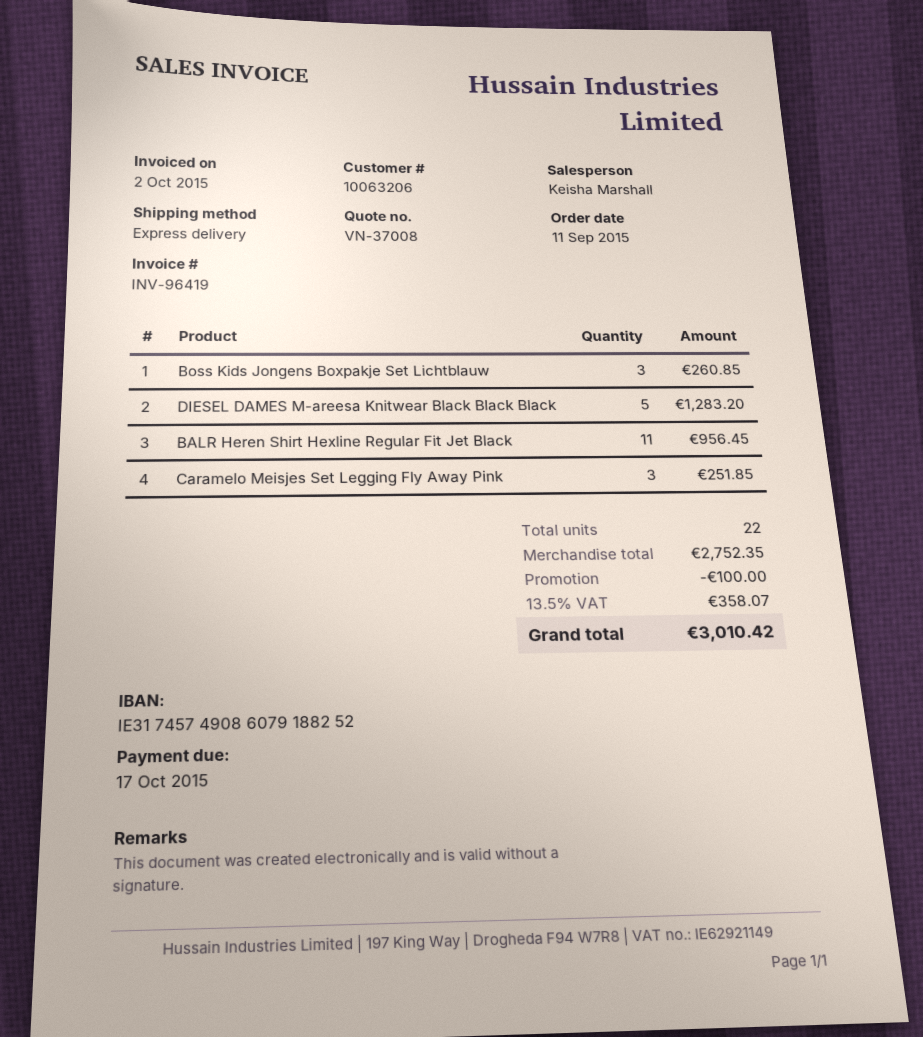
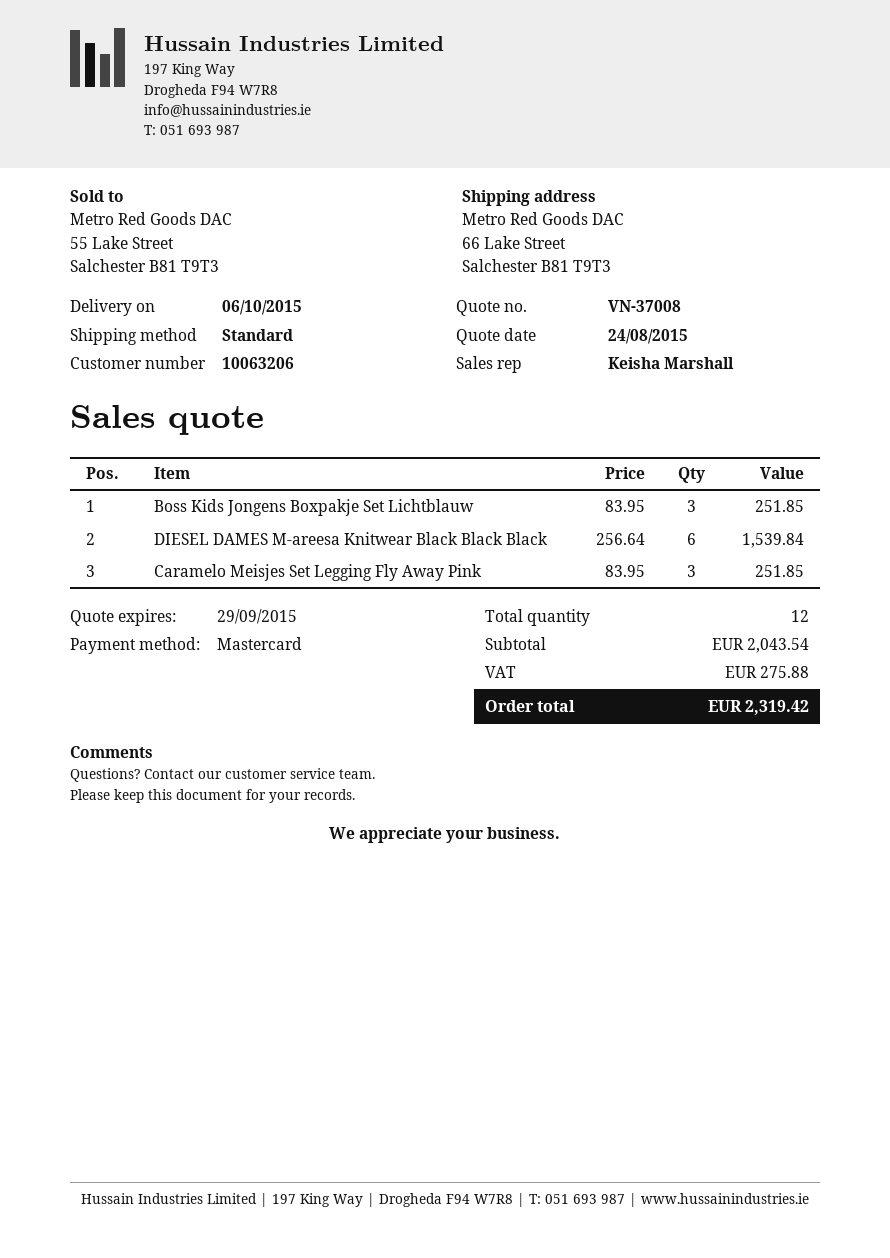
shipping method: express -> standard
Boss Kids Jongens Boxpakje Set Lichtblauw: 3 for 260.85 -> 3 for 251.85
DIESEL DAMES M-areesa Knitwear Black Black Black: 5 for 1283.20 -> 6 for 1539.84
BALR Heren Shirt Hexline Regular Fit Jet Black: 11 for 956.45 -> none
total quantity: 22 -> 12
subtotal: 2752.35 -> 2043.54
discount: 100.00 -> none
tax: 358.07 -> 275.88
total: 3010.42 -> 2319.42

